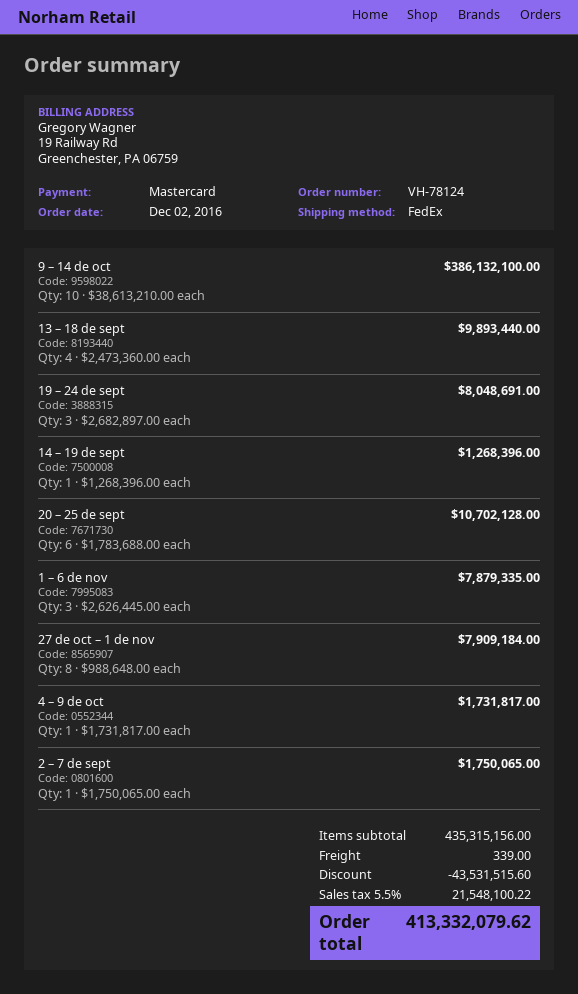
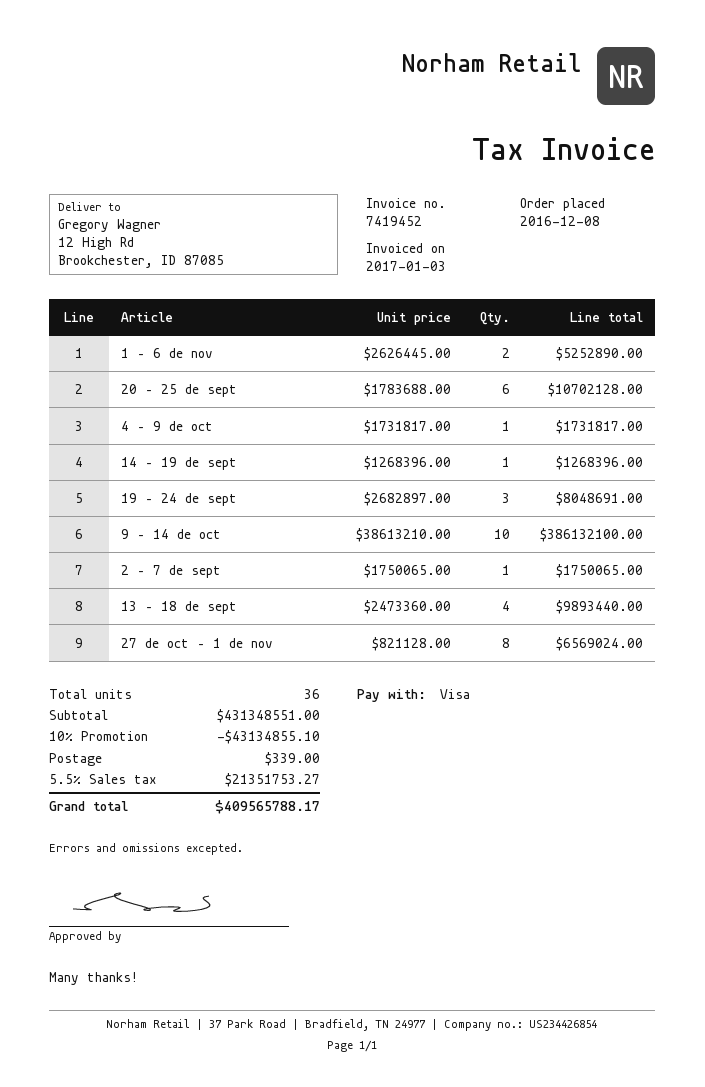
order date: 2016-12-02 -> 2016-12-08
payment method: Mastercard -> Visa
1 – 6 de nov: 3 x 2626445.00 = 7879335.00 -> 2 x 2626445.00 = 5252890.00
27 de oct – 1 de nov: 8 x 988648.00 = 7909184.00 -> 8 x 821128.00 = 6569024.00
subtotal: 435315156.00 -> 431348551.00
discount: 43531515.60 -> 43134855.10
tax: 5.5% = 21548100.22 -> 5.5% = 21351753.27
total: 413332079.62 -> 409565788.17

